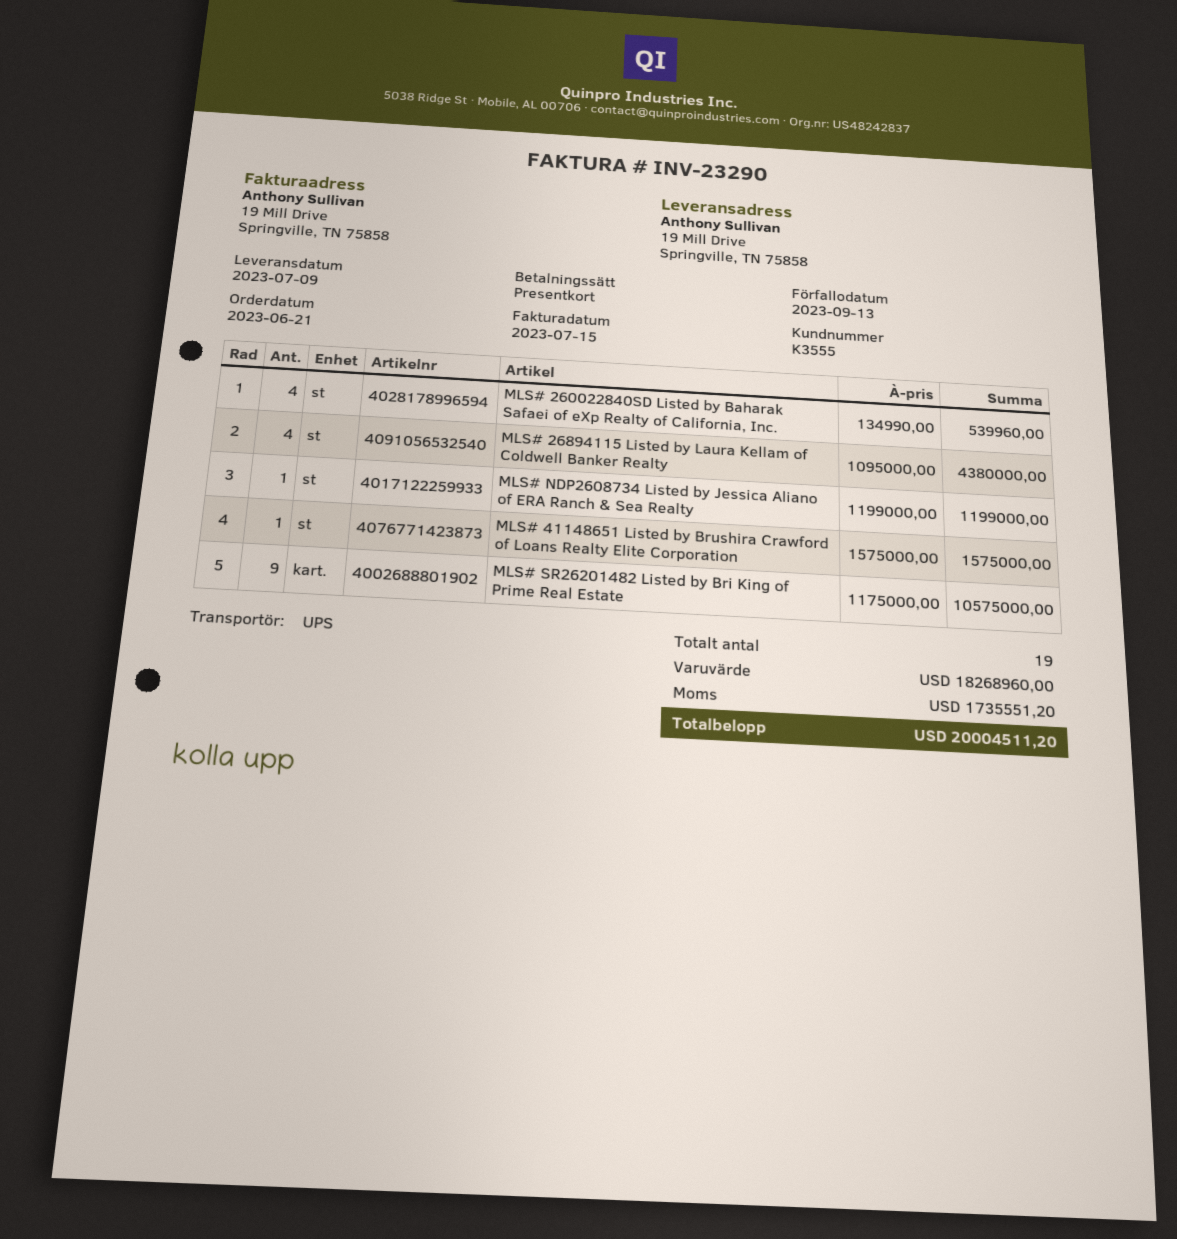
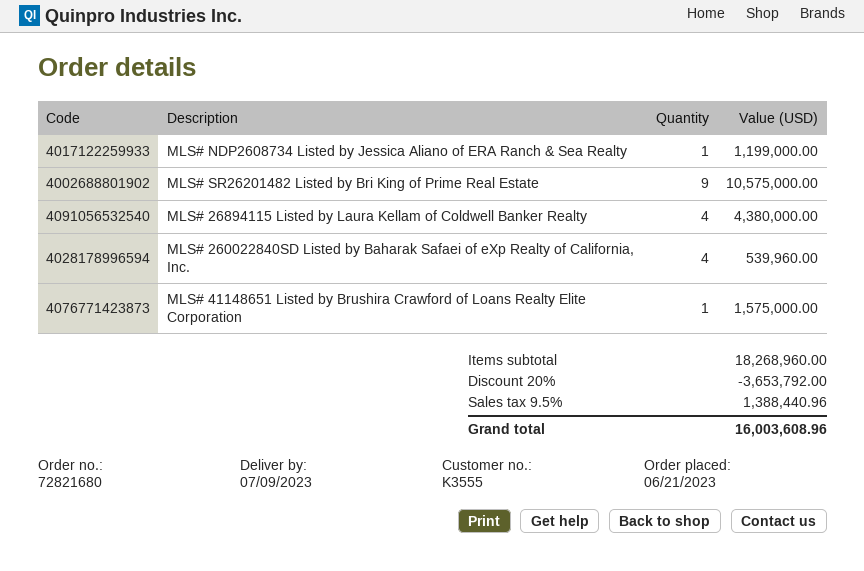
discount: none -> 20% = 3653792.00
tax: 1735551.20 -> 1388440.96
total: 20004511.20 -> 16003608.96

